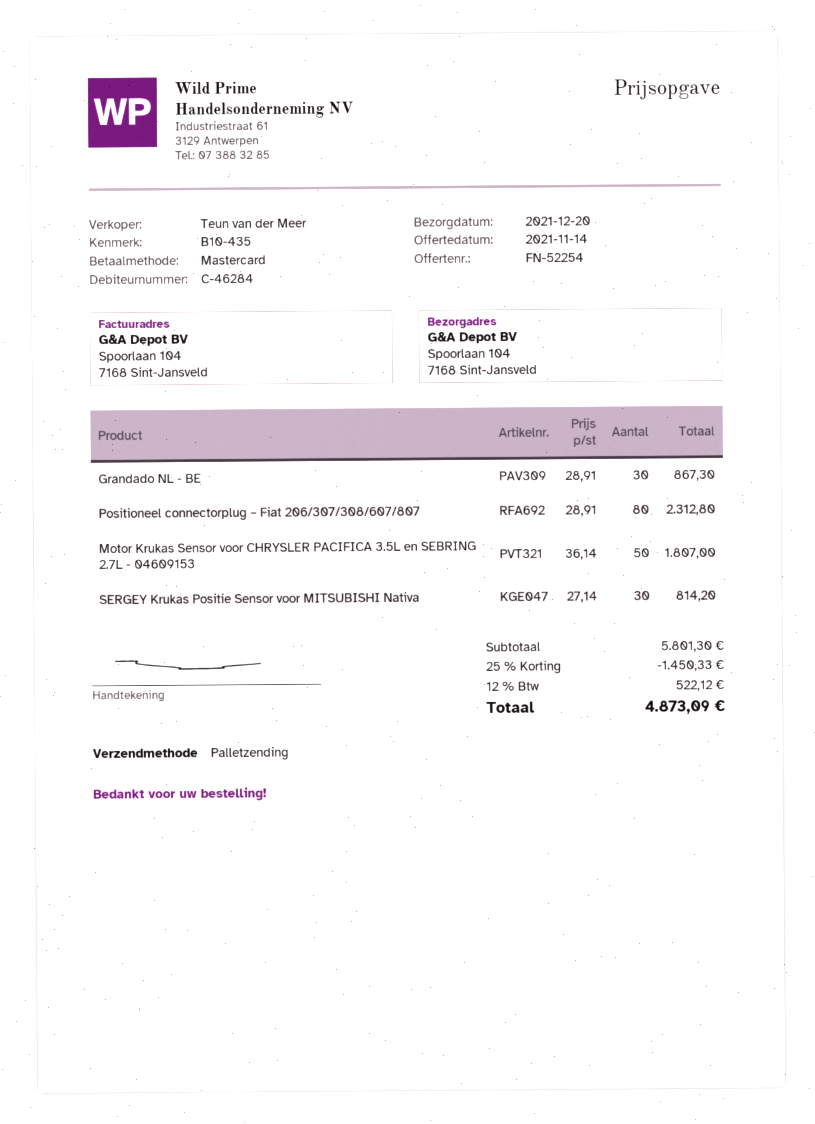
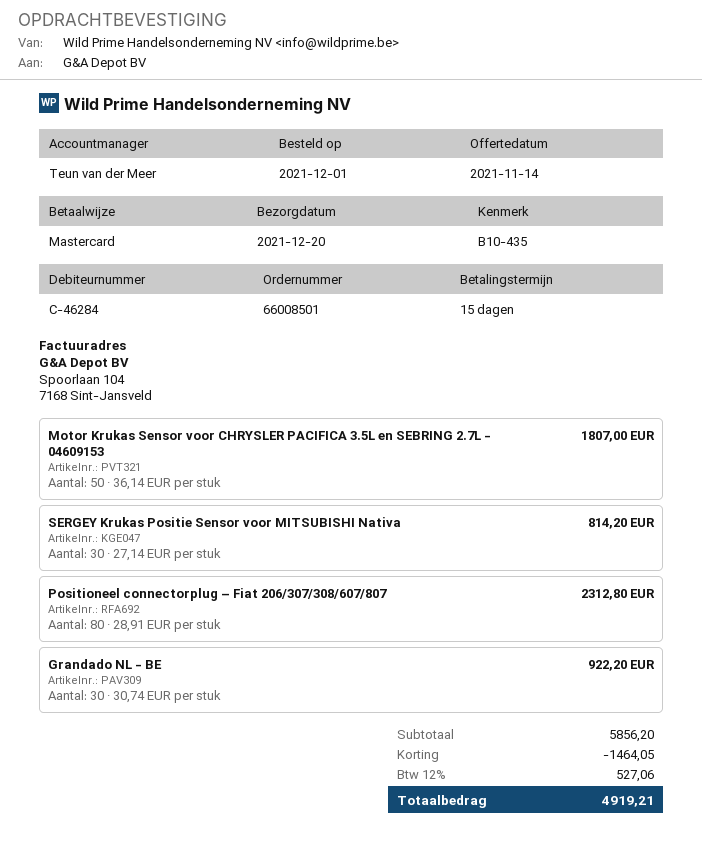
Grandado NL - BE: 30 x 28.91 = 867.30 -> 30 x 30.74 = 922.20
subtotal: 5801.30 -> 5856.20
discount: 1450.33 -> 1464.05
tax: 12% = 522.12 -> 12% = 527.06
total: 4873.09 -> 4919.21

